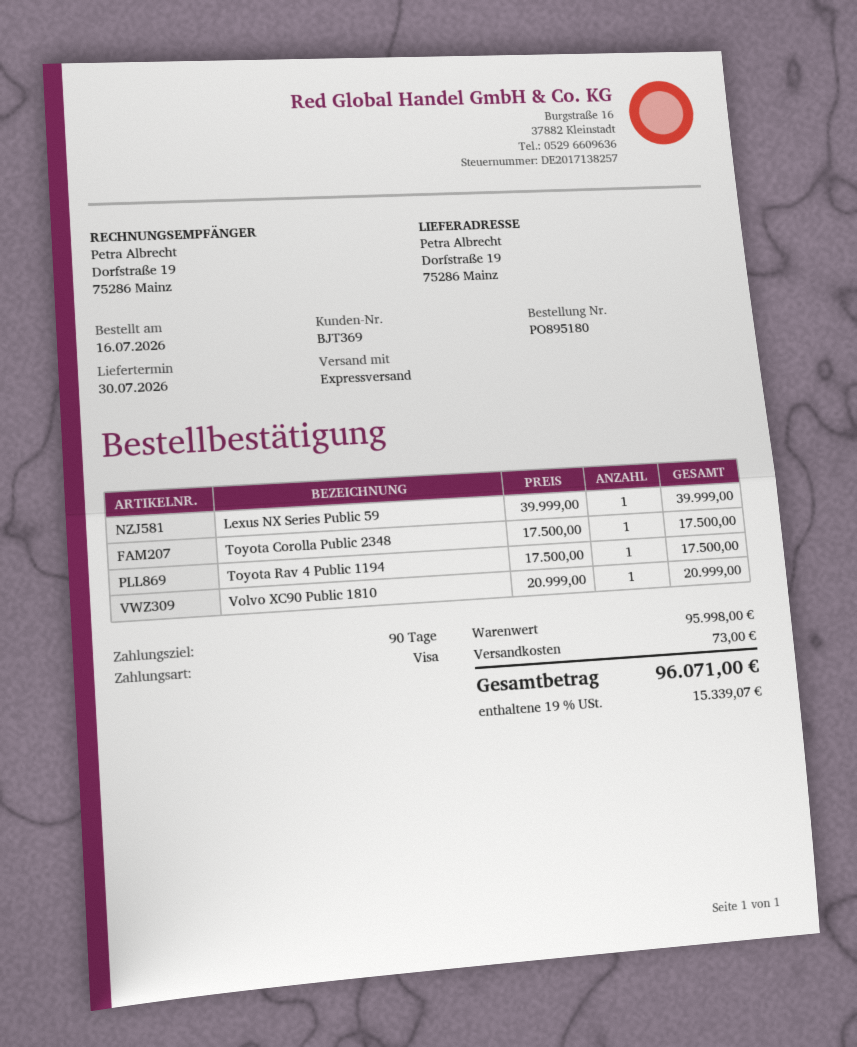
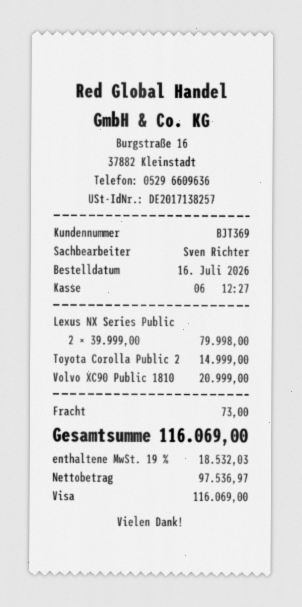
Lexus NX Series Public 59: 1 x 39999.00 = 39999.00 -> 2 x 39999.00 = 79998.00
Toyota Corolla Public 2348: 1 x 17500.00 = 17500.00 -> 1 x 14999.00 = 14999.00
Toyota Rav 4 Public 1194: 1 x 17500.00 = 17500.00 -> none
tax: 19% = 15339.07 -> 19% = 18532.03
total: 96071.00 -> 116069.00

